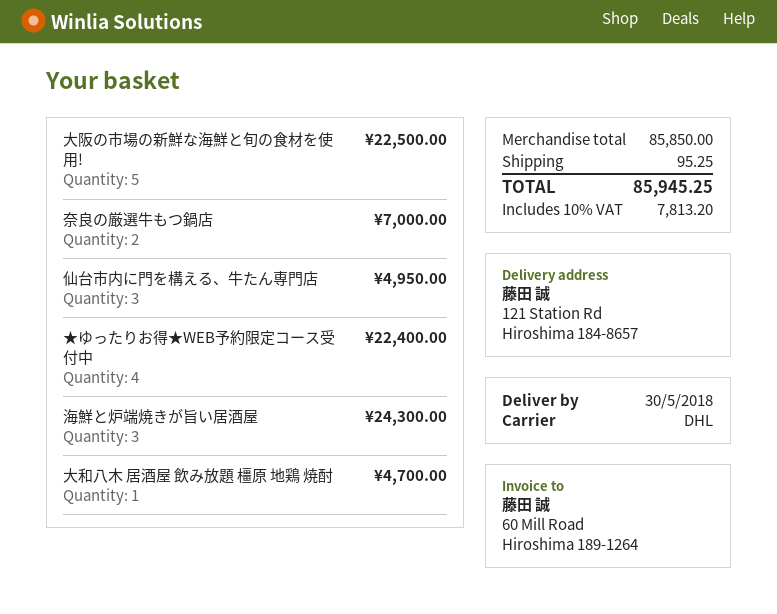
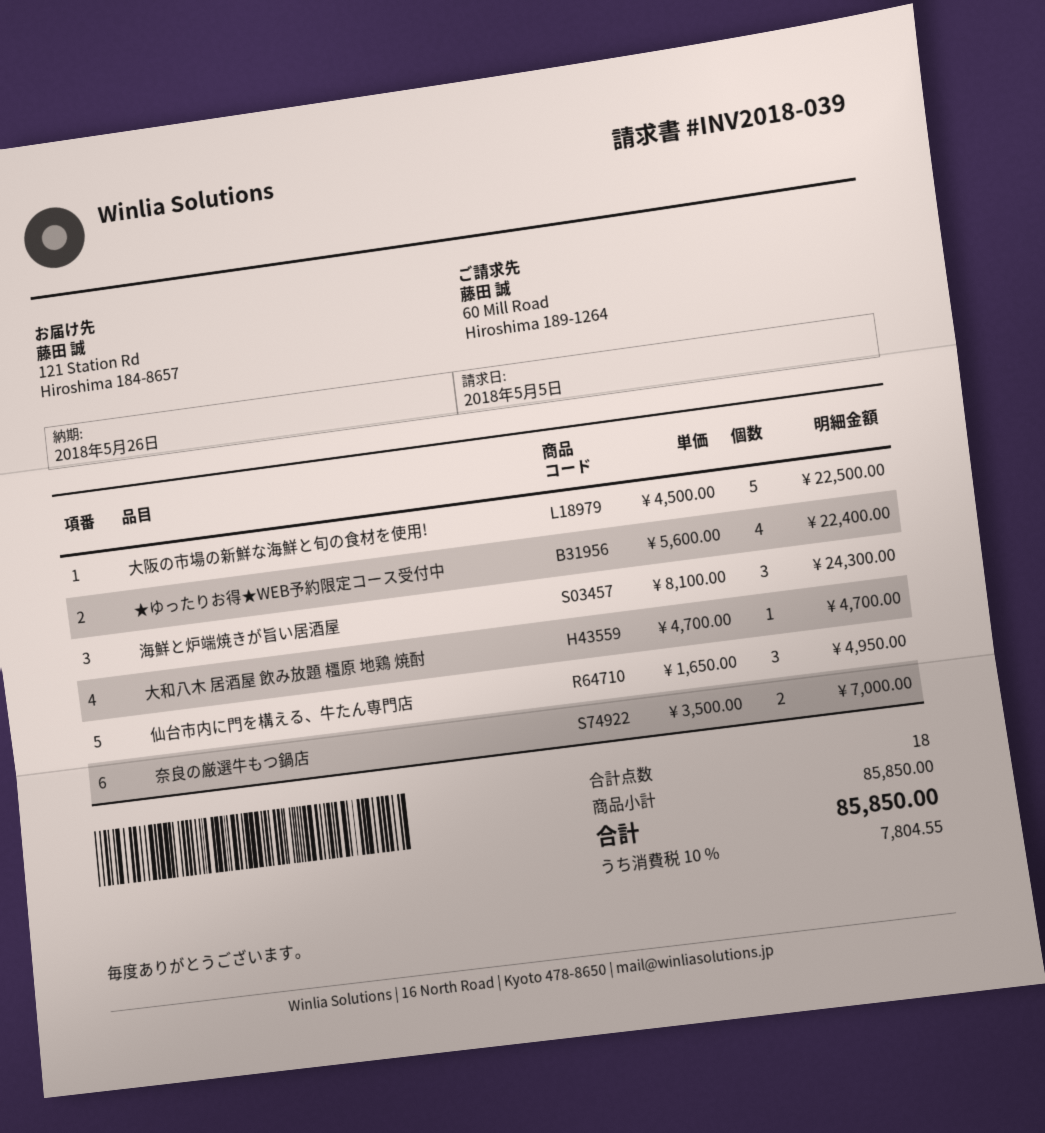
delivery date: 2018-05-30 -> 2018-05-26
shipping: 95.25 -> none
tax: 10% = 7813.20 -> 10% = 7804.55
total: 85945.25 -> 85850.00

